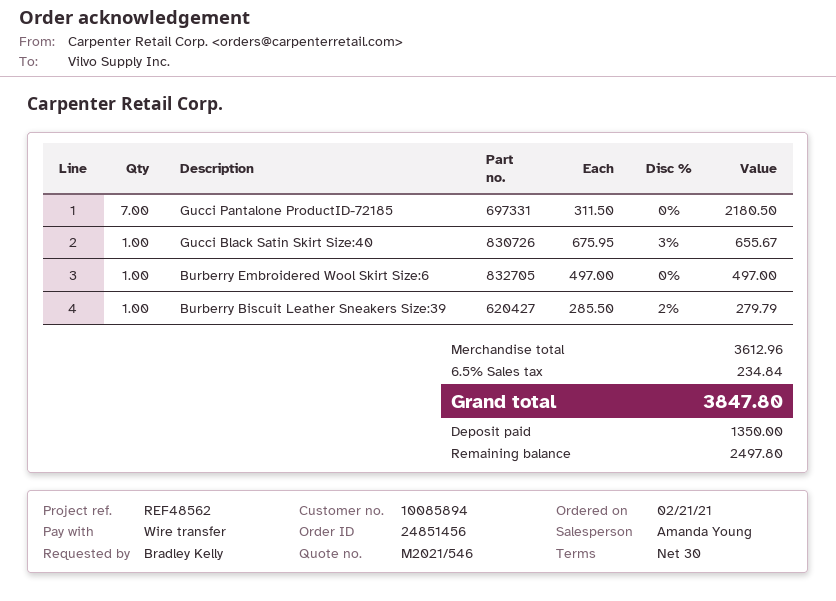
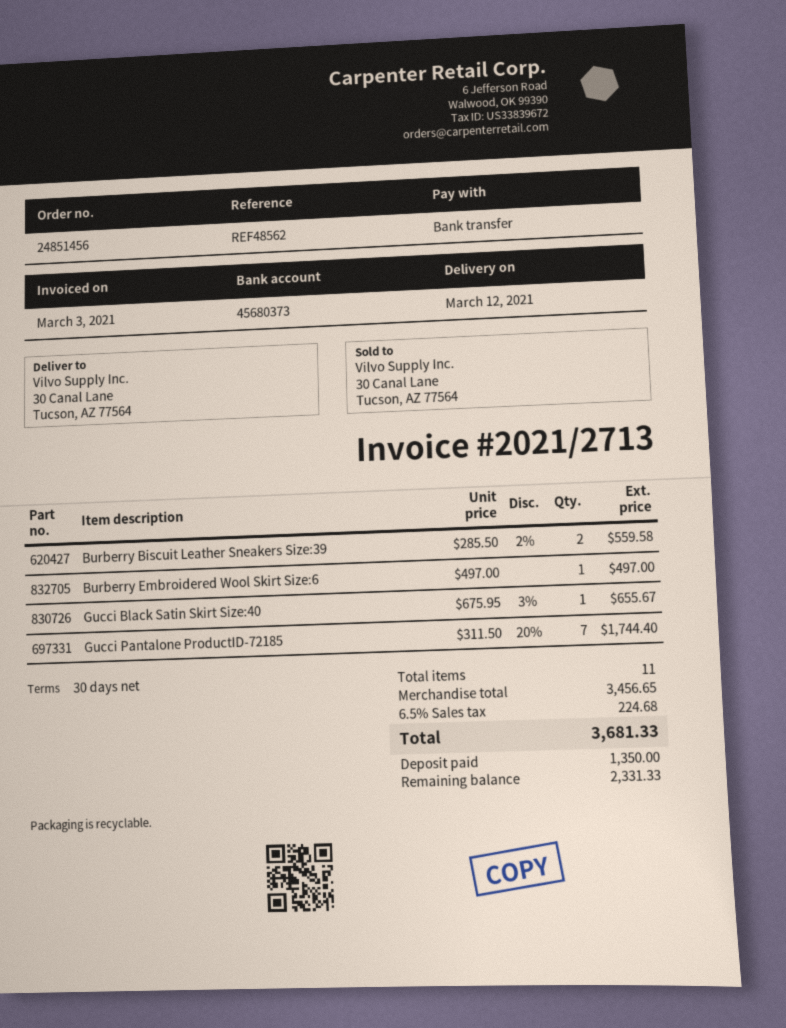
Gucci Pantalone ProductID-72185: 7 x 311.50 = 2180.50 -> 7 x 311.50 - 20% = 1744.40
Burberry Biscuit Leather Sneakers Size:39: 1 x 285.50 - 2% = 279.79 -> 2 x 285.50 - 2% = 559.58
subtotal: 3612.96 -> 3456.65
tax: 6.5% = 234.84 -> 6.5% = 224.68
total: 3847.80 -> 3681.33
balance: 2497.80 -> 2331.33

